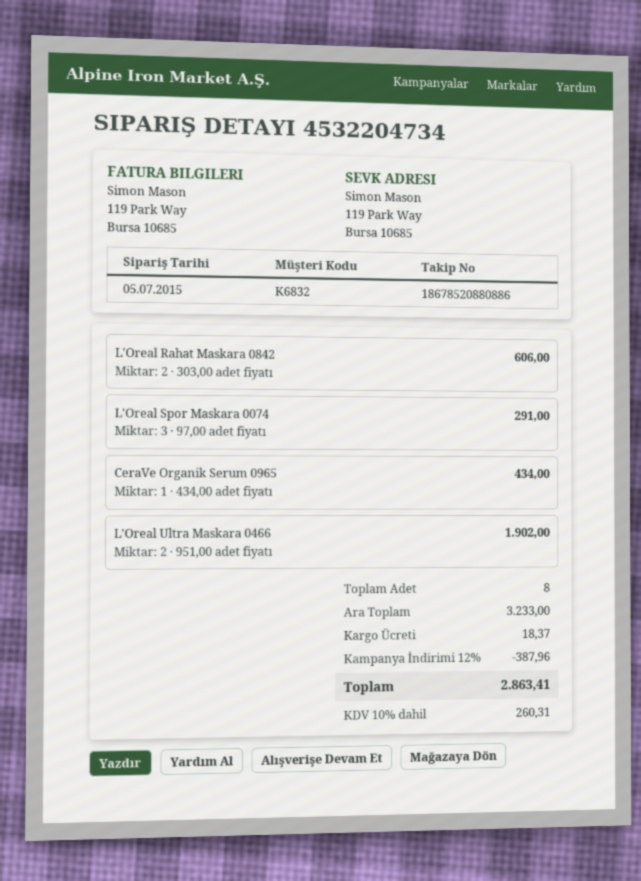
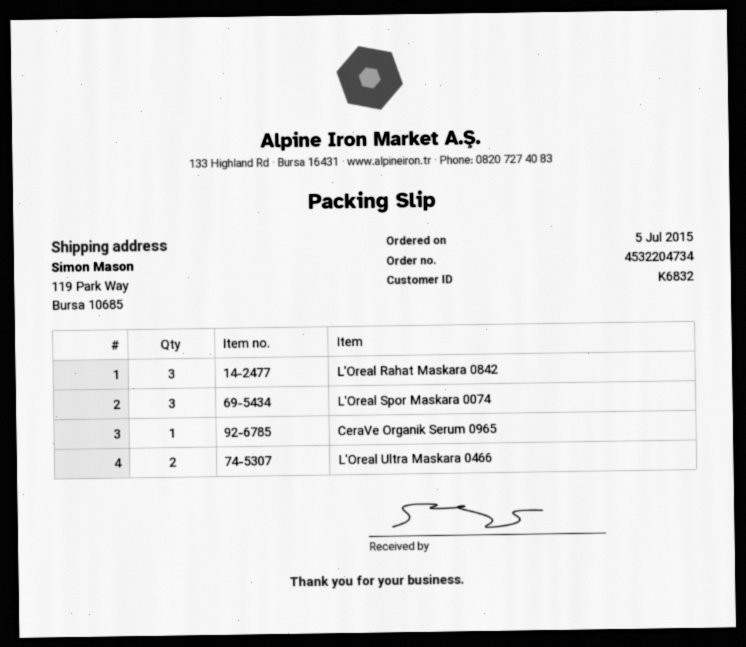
L'Oreal Rahat Maskara 0842: 2 -> 3

